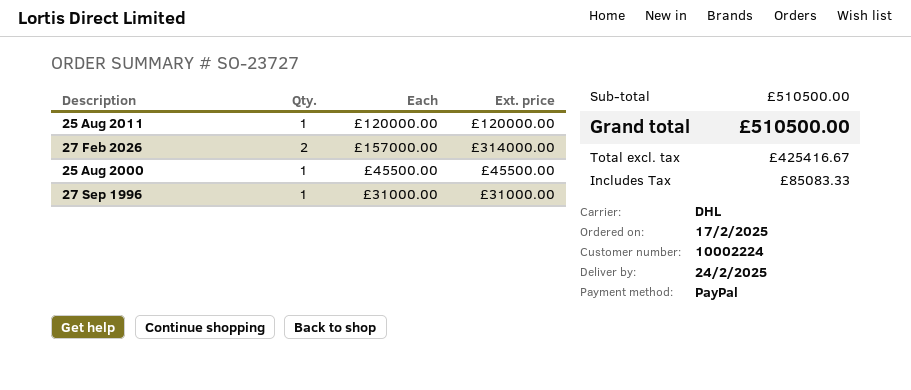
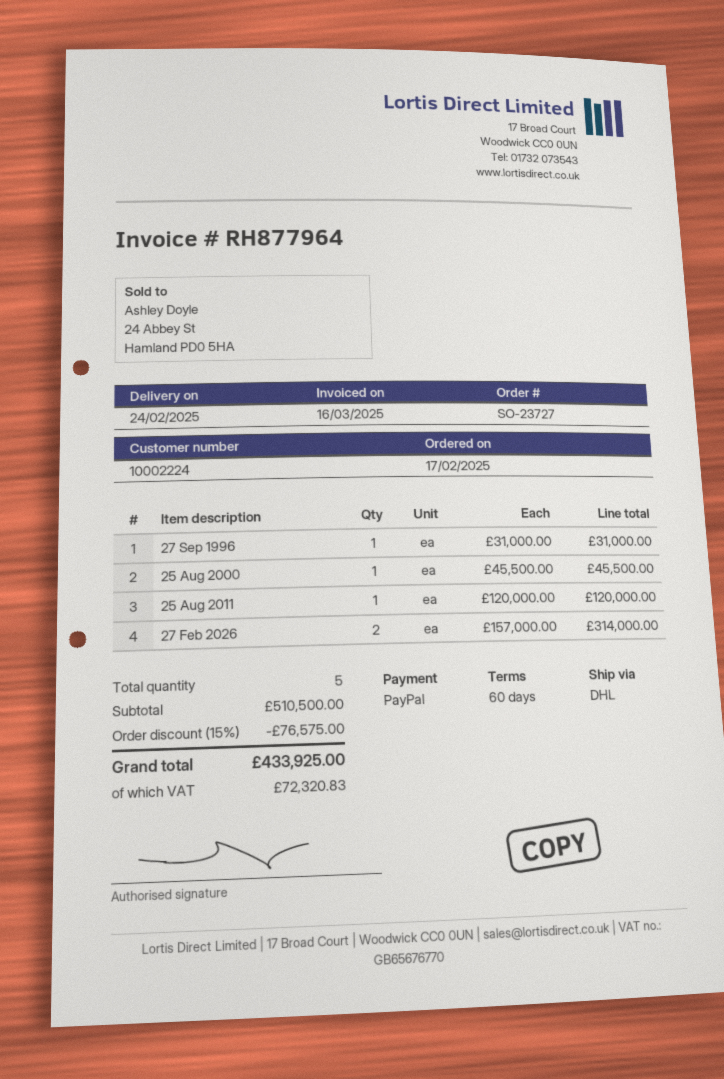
discount: none -> 15% = 76575.00
tax: 85083.33 -> 72320.83
total: 510500.00 -> 433925.00

